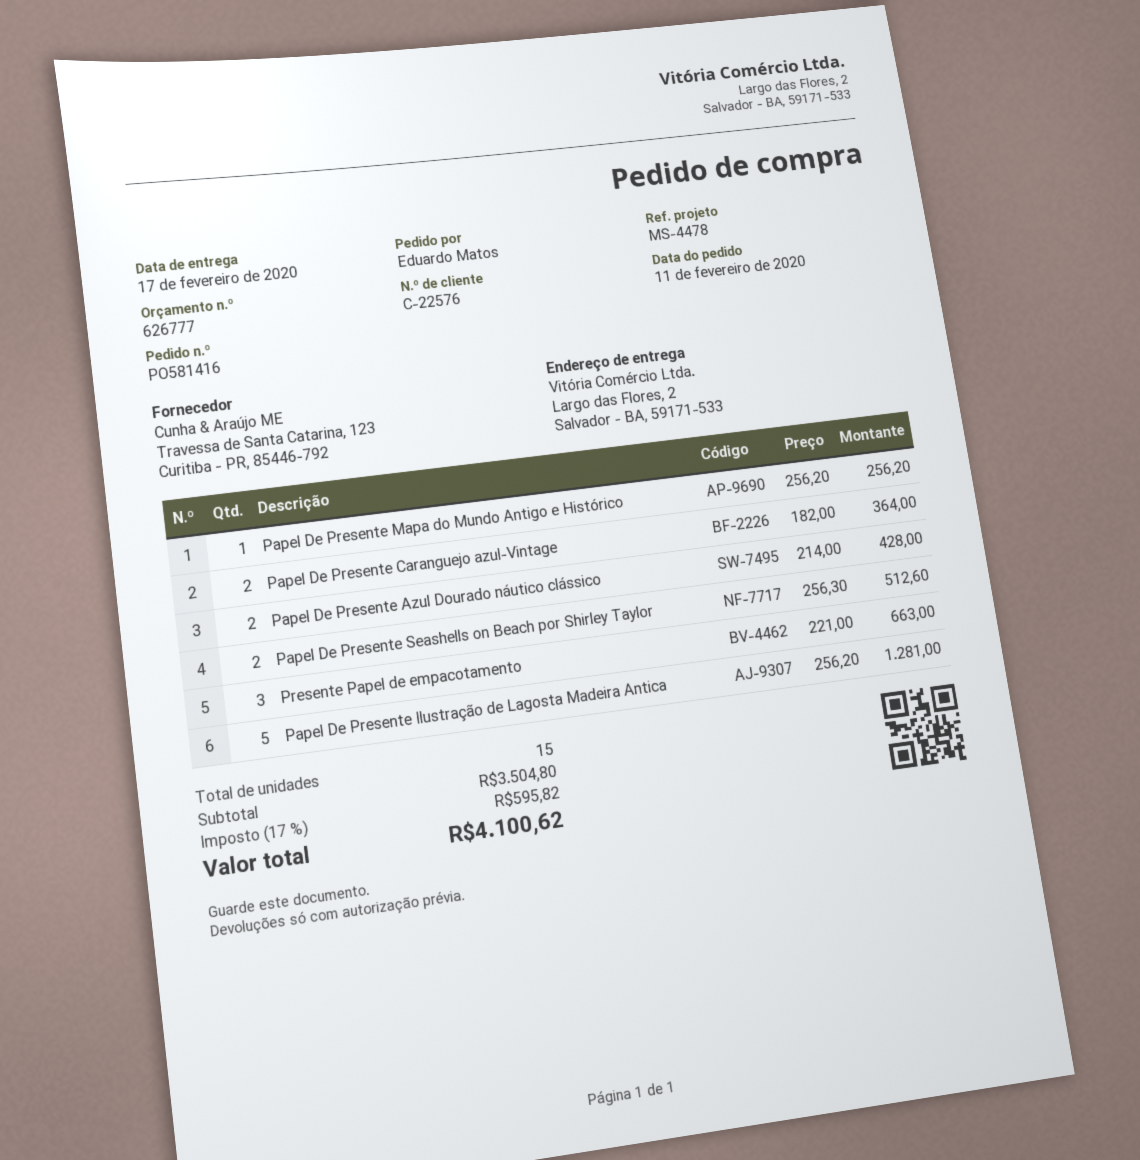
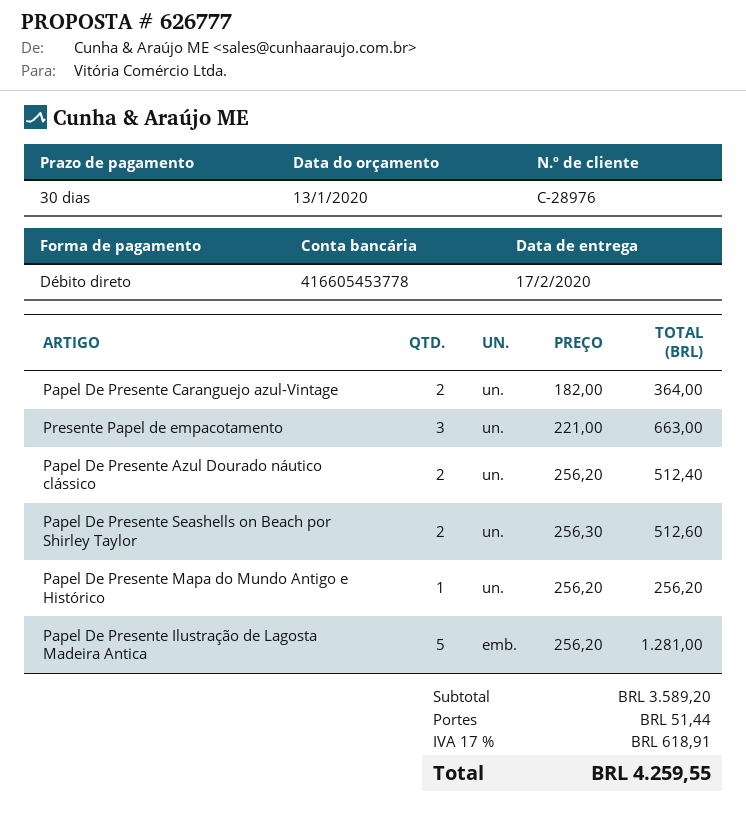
customer number: C-22576 -> C-28976
Papel De Presente Azul Dourado náutico clássico: 2 x 214.00 = 428.00 -> 2 x 256.20 = 512.40
subtotal: 3504.80 -> 3589.20
shipping: none -> 51.44
tax: 17% = 595.82 -> 17% = 618.91
total: 4100.62 -> 4259.55

